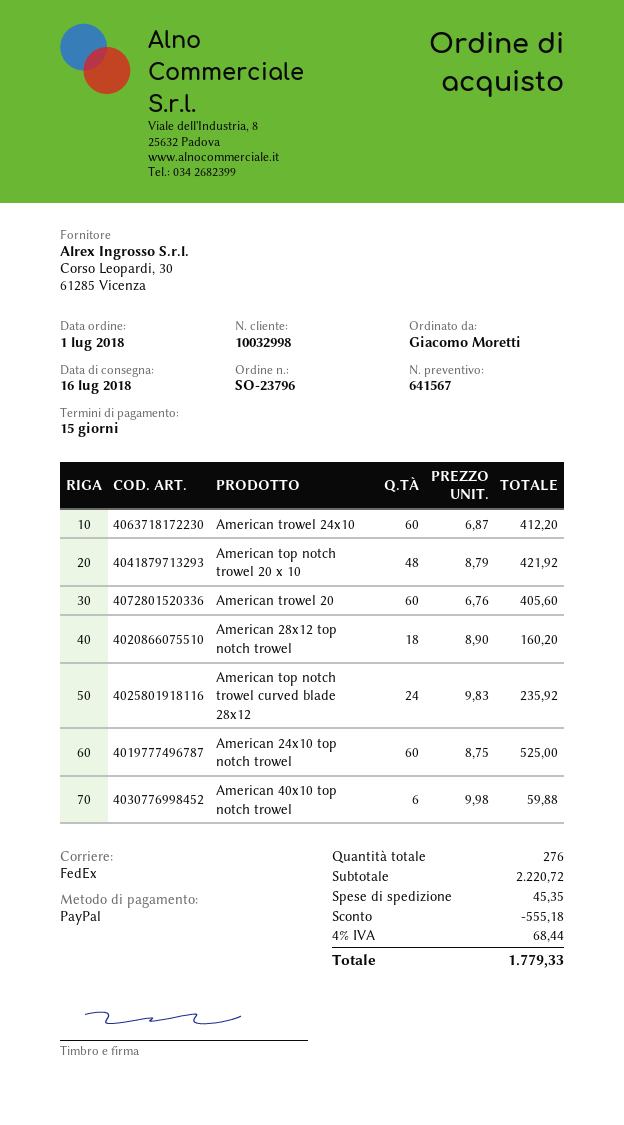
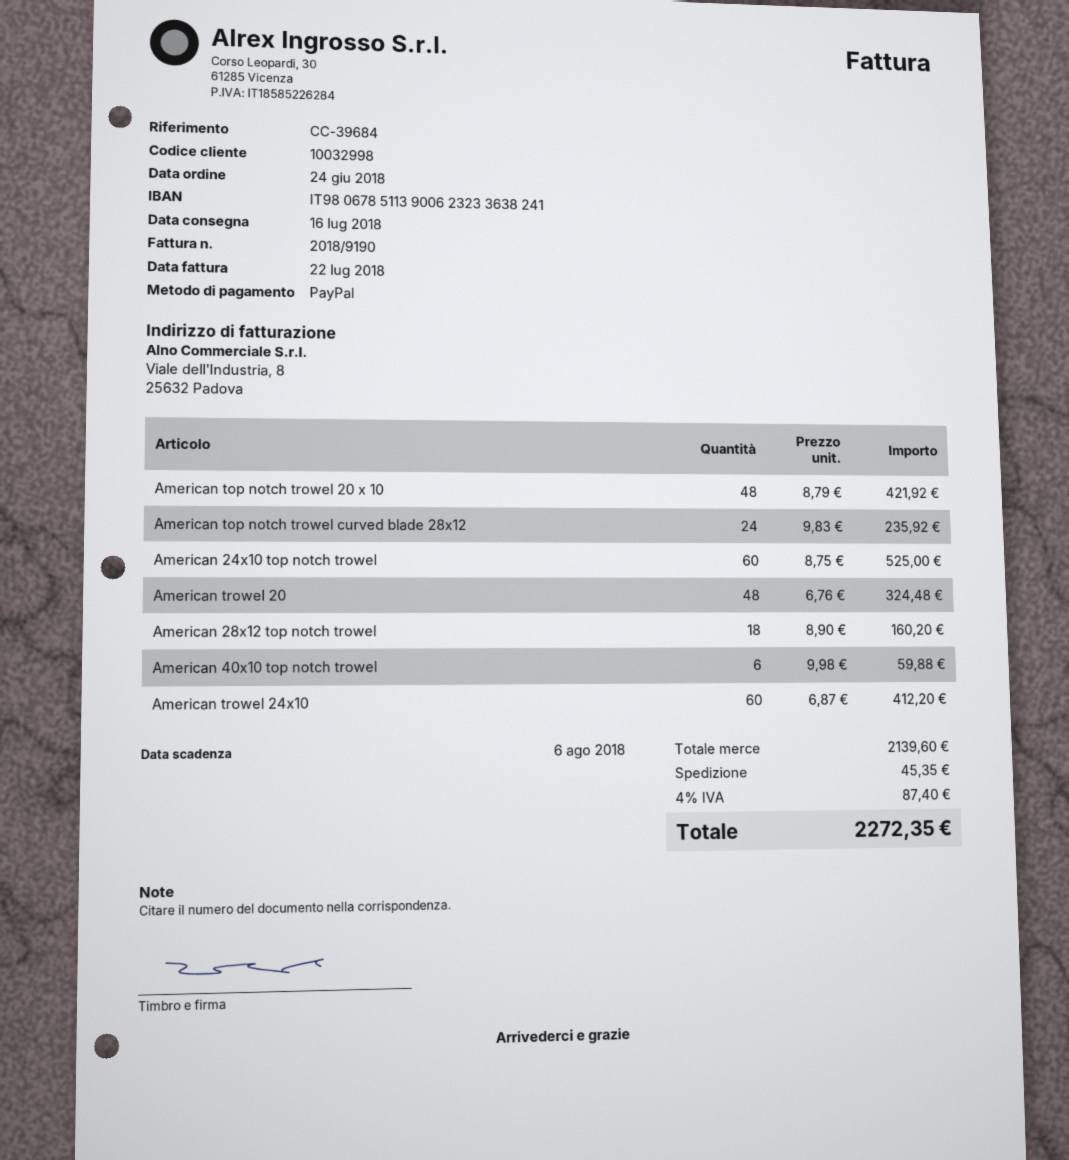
order date: 2018-07-01 -> 2018-06-24
American trowel 20: 60 x 6.76 = 405.60 -> 48 x 6.76 = 324.48
subtotal: 2220.72 -> 2139.60
discount: 555.18 -> none
tax: 4% = 68.44 -> 4% = 87.40
total: 1779.33 -> 2272.35

